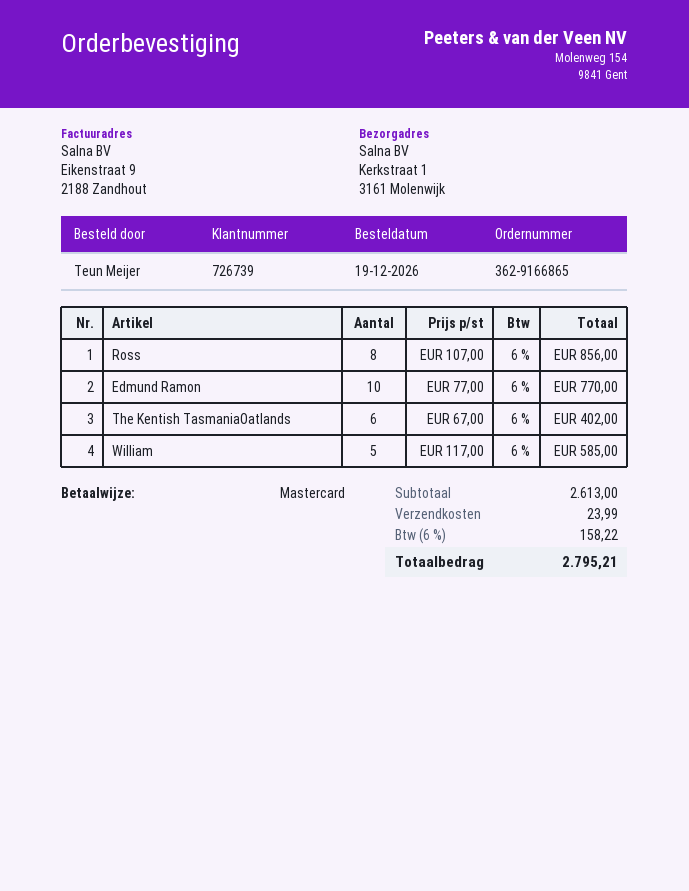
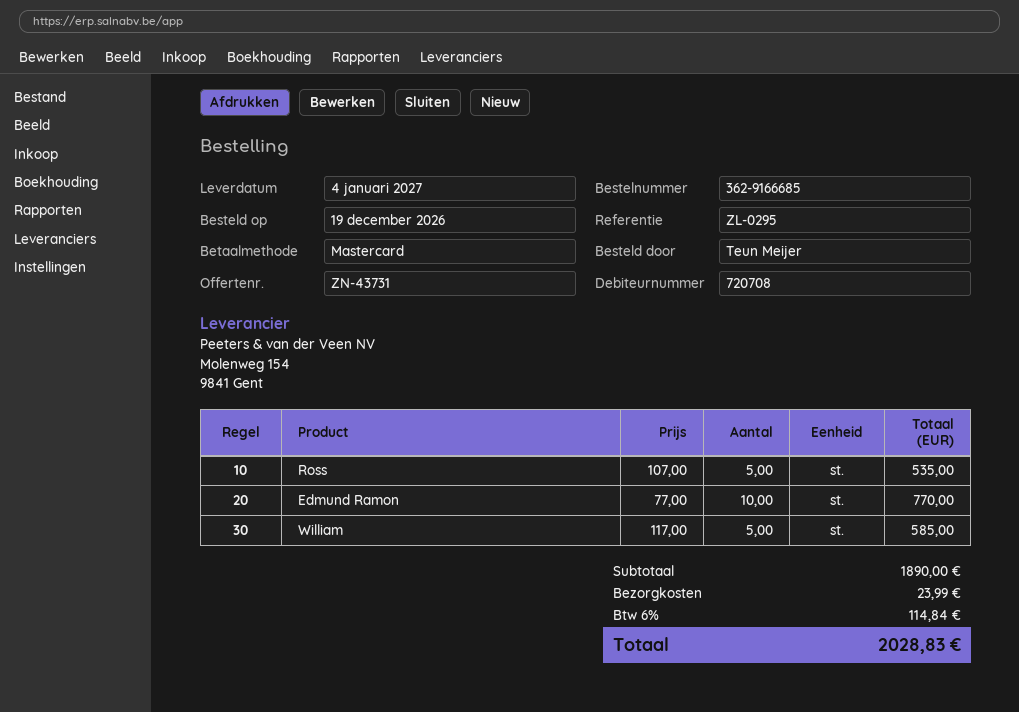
order number: 362-9166865 -> 362-9166685
customer number: 726739 -> 720708
Ross: 8 x 107.00 = 856.00 -> 5 x 107.00 = 535.00
The Kentish TasmaniaOatlands: 6 x 67.00 = 402.00 -> none
subtotal: 2613.00 -> 1890.00
tax: 6% = 158.22 -> 6% = 114.84
total: 2795.21 -> 2028.83

